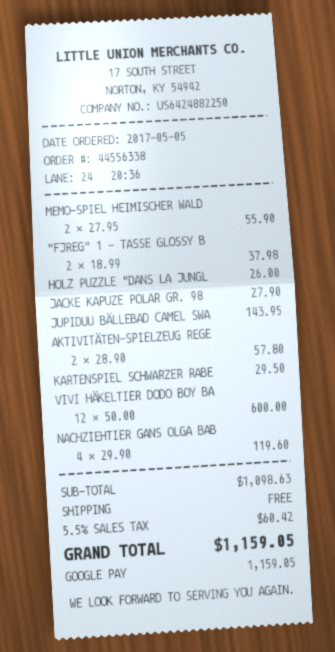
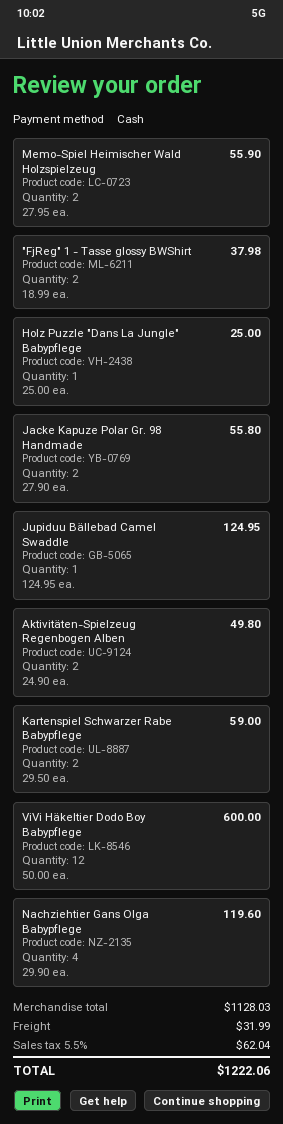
payment method: Google Pay -> cash
HOLZ PUZZLE "DANS LA JUNGL: 1 x 26.00 = 26.00 -> 1 x 25.00 = 25.00
JACKE KAPUZE POLAR GR. 98: 1 x 27.90 = 27.90 -> 2 x 27.90 = 55.80
JUPIDUU BÄLLEBAD CAMEL SWA: 1 x 143.95 = 143.95 -> 1 x 124.95 = 124.95
AKTIVITÄTEN-SPIELZEUG REGE: 2 x 28.90 = 57.80 -> 2 x 24.90 = 49.80
KARTENSPIEL SCHWARZER RABE: 1 x 29.50 = 29.50 -> 2 x 29.50 = 59.00
subtotal: 1098.63 -> 1128.03
shipping: 0.00 -> 31.99
tax: 5.5% = 60.42 -> 5.5% = 62.04
total: 1159.05 -> 1222.06

